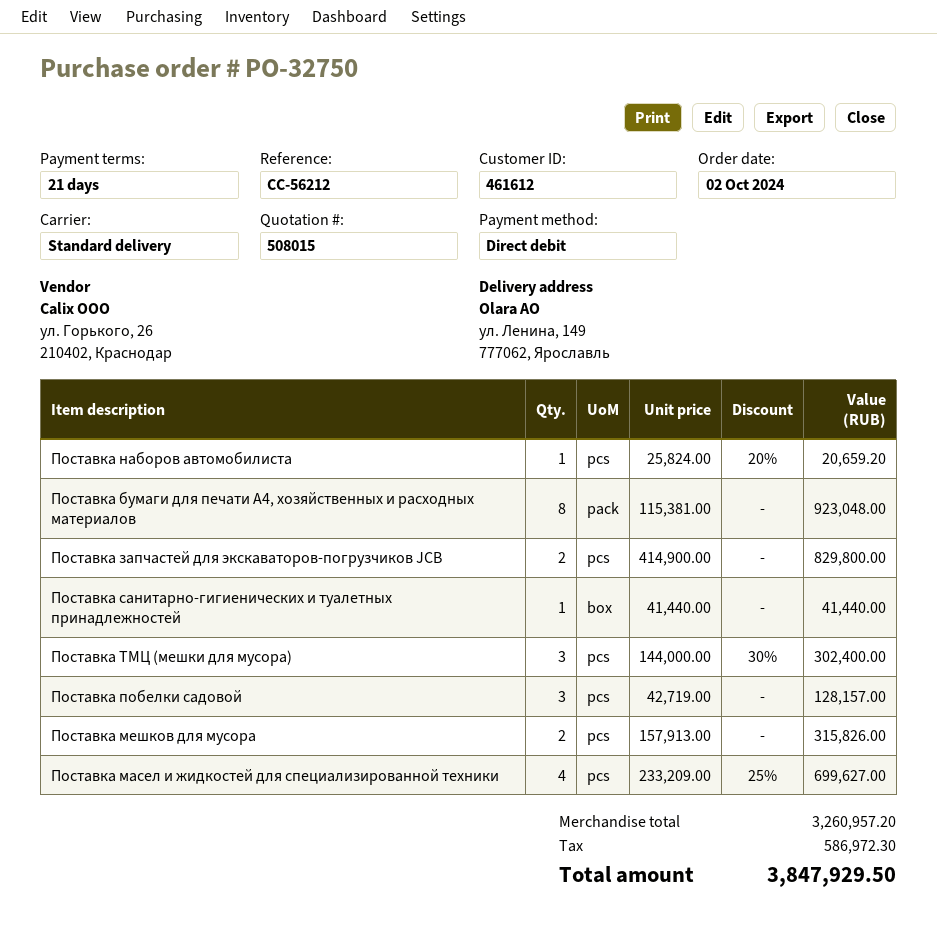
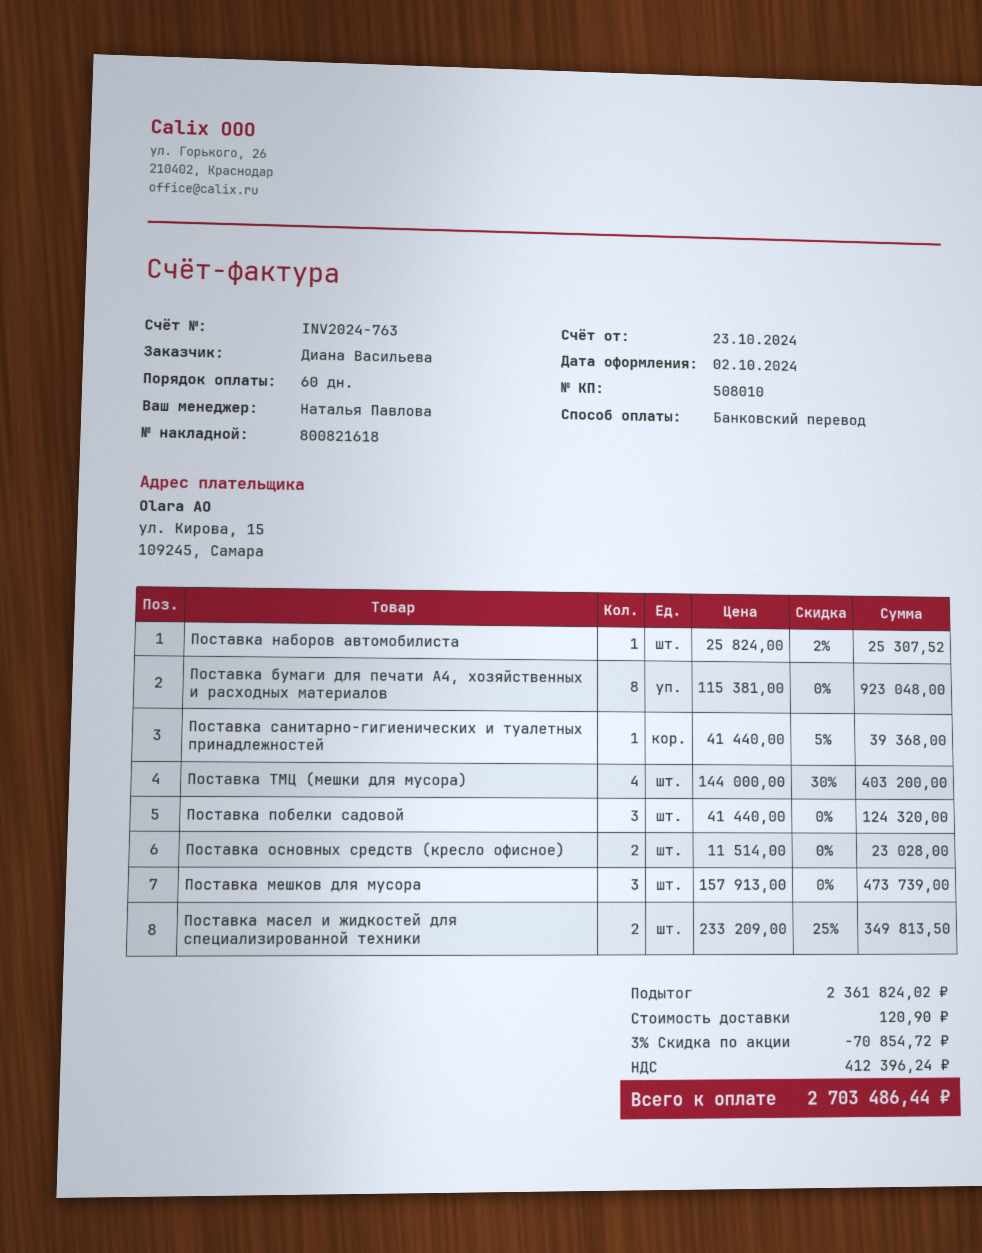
quote number: 508015 -> 508010
payment terms: 21 days -> 60 days
payment method: direct debit -> bank transfer
Поставка наборов автомобилиста: 1 x 25824.00 - 20% = 20659.20 -> 1 x 25824.00 - 2% = 25307.52
Поставка запчастей для экскаваторов-погрузчиков JСB: 2 x 414900.00 = 829800.00 -> none
Поставка санитарно-гигиенических и туалетных принадлежностей: 1 x 41440.00 = 41440.00 -> 1 x 41440.00 - 5% = 39368.00
Поставка ТМЦ (мешки для мусора): 3 x 144000.00 - 30% = 302400.00 -> 4 x 144000.00 - 30% = 403200.00
Поставка побелки садовой: 3 x 42719.00 = 128157.00 -> 3 x 41440.00 = 124320.00
Поставка мешков для мусора: 2 x 157913.00 = 315826.00 -> 3 x 157913.00 = 473739.00
Поставка масел и жидкостей для специализированной техники: 4 x 233209.00 - 25% = 699627.00 -> 2 x 233209.00 - 25% = 349813.50
Поставка основных средств (кресло офисное): none -> 2 x 11514.00 = 23028.00
subtotal: 3260957.20 -> 2361824.02
discount: none -> 3% = 70854.72
shipping: none -> 120.90
tax: 586972.30 -> 412396.24
total: 3847929.50 -> 2703486.44

